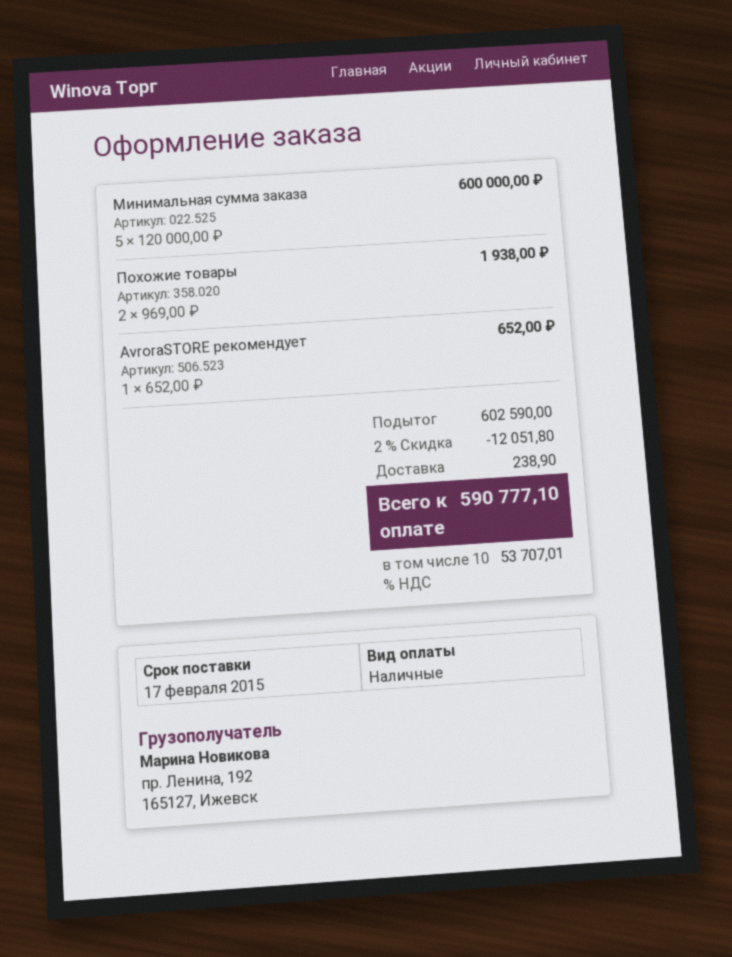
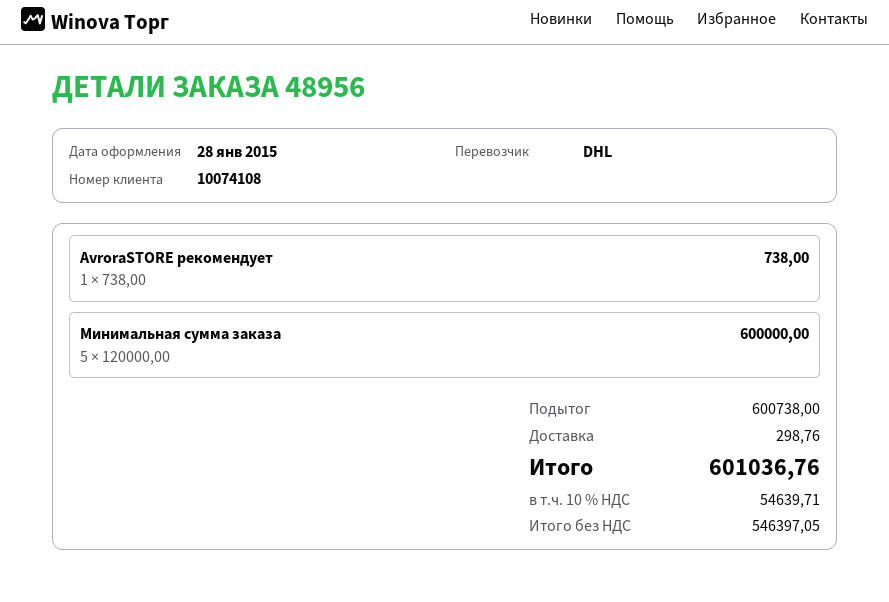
Похожие товары: 2 x 969.00 = 1938.00 -> none
AvroraSTORE рекомендует: 1 x 652.00 = 652.00 -> 1 x 738.00 = 738.00
subtotal: 602590.00 -> 600738.00
discount: 2% = 12051.80 -> none
shipping: 238.90 -> 298.76
tax: 10% = 53707.01 -> 10% = 54639.71
total: 590777.10 -> 601036.76

